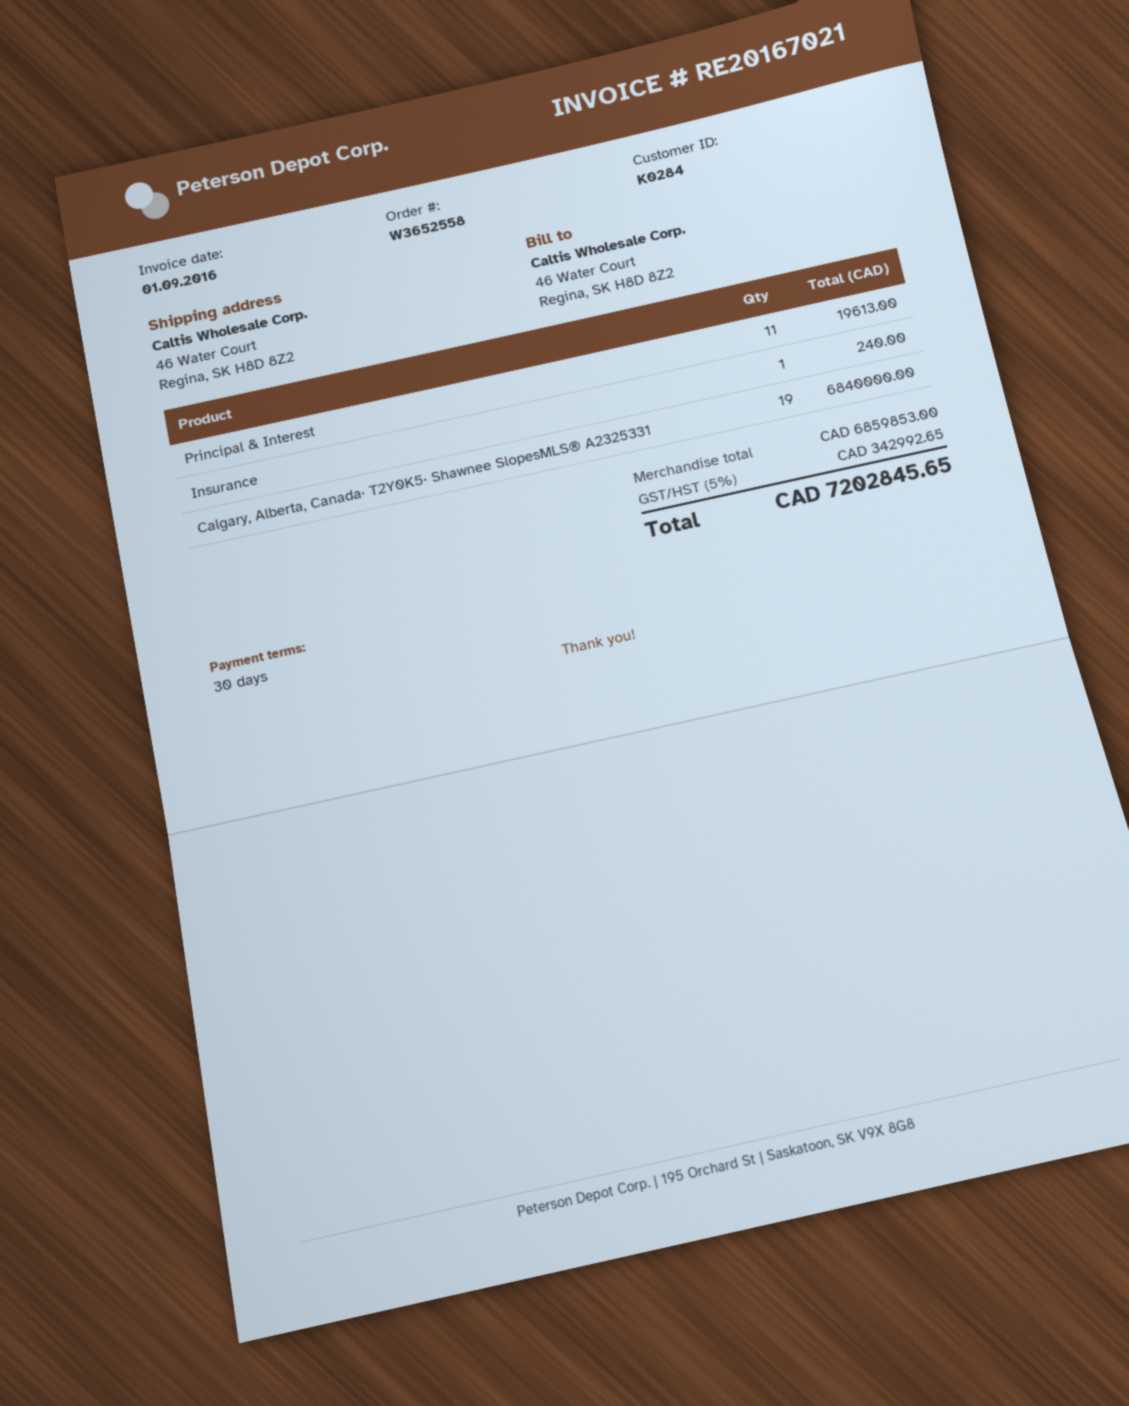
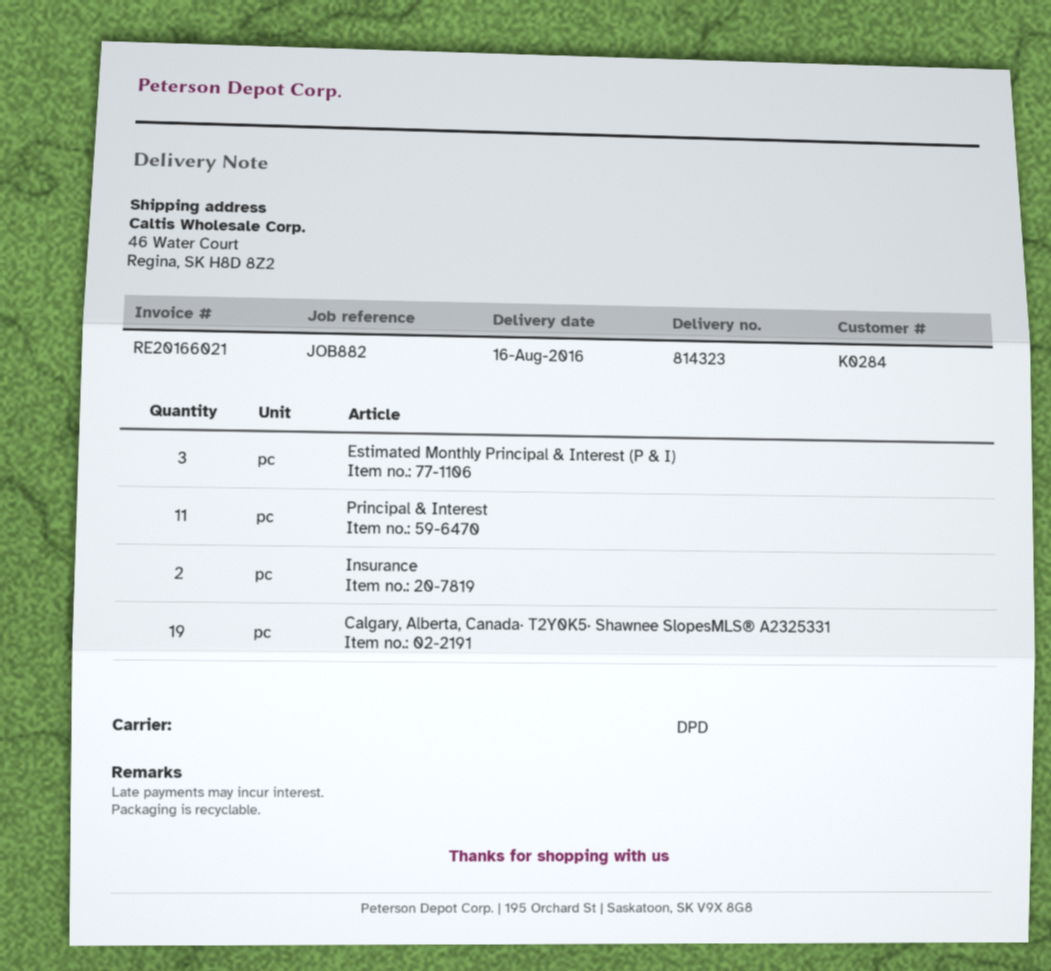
invoice number: RE20167021 -> RE20166021
Insurance: 1 -> 2
Estimated Monthly Principal & Interest (P & I): none -> 3

